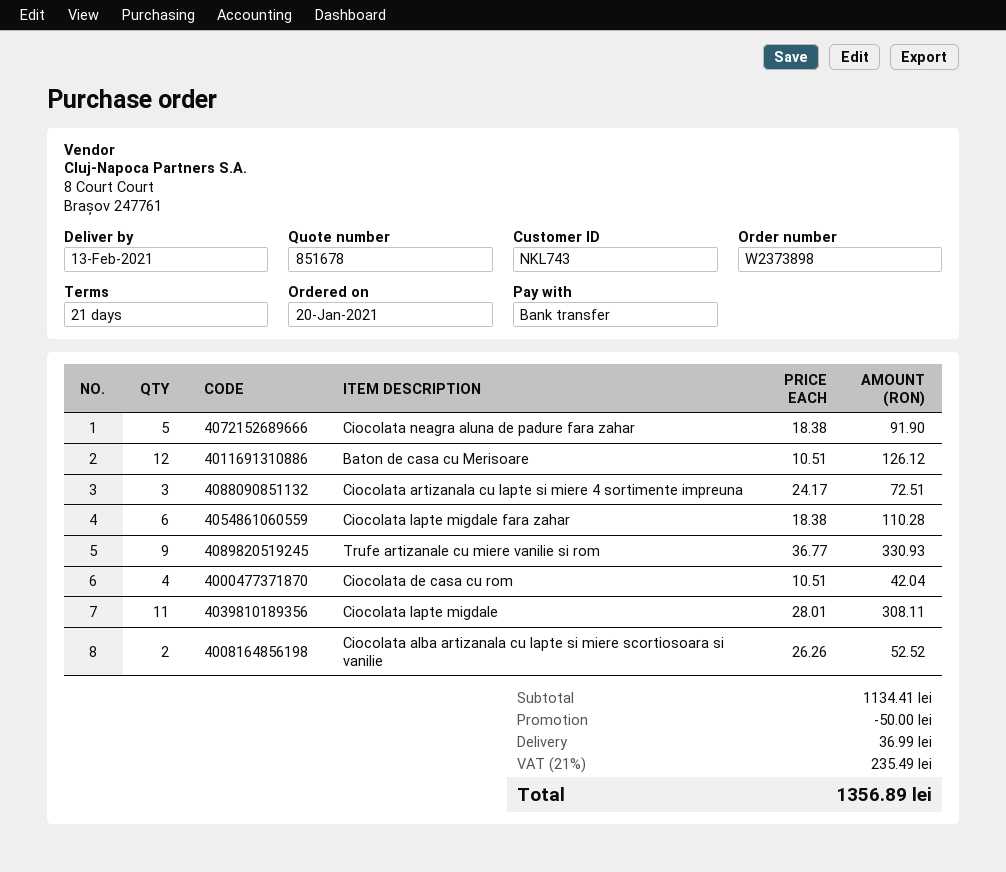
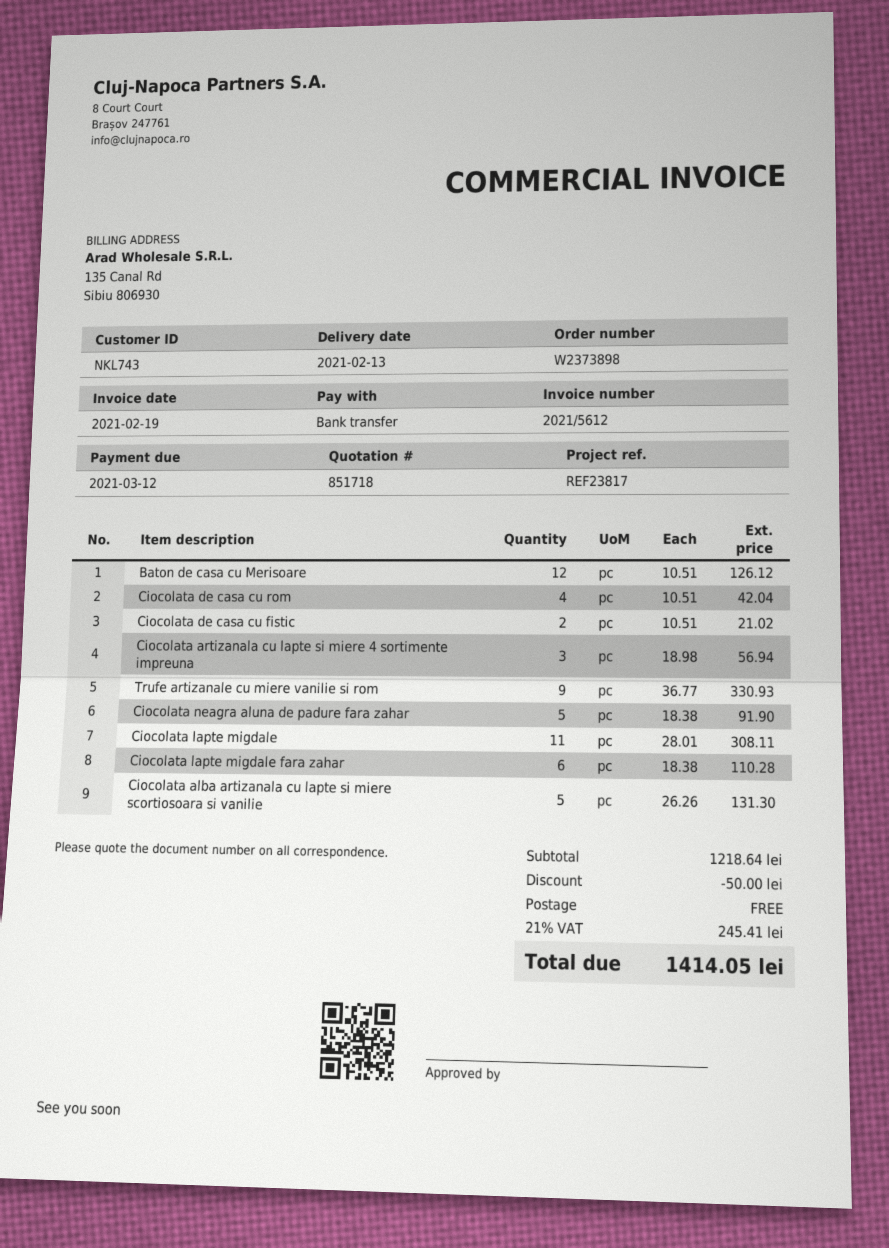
quote number: 851678 -> 851718
Ciocolata artizanala cu lapte si miere 4 sortimente impreuna: 3 x 24.17 = 72.51 -> 3 x 18.98 = 56.94
Ciocolata alba artizanala cu lapte si miere scortiosoara si vanilie: 2 x 26.26 = 52.52 -> 5 x 26.26 = 131.30
Ciocolata de casa cu fistic: none -> 2 x 10.51 = 21.02
subtotal: 1134.41 -> 1218.64
shipping: 36.99 -> 0.00
tax: 21% = 235.49 -> 21% = 245.41
total: 1356.89 -> 1414.05

